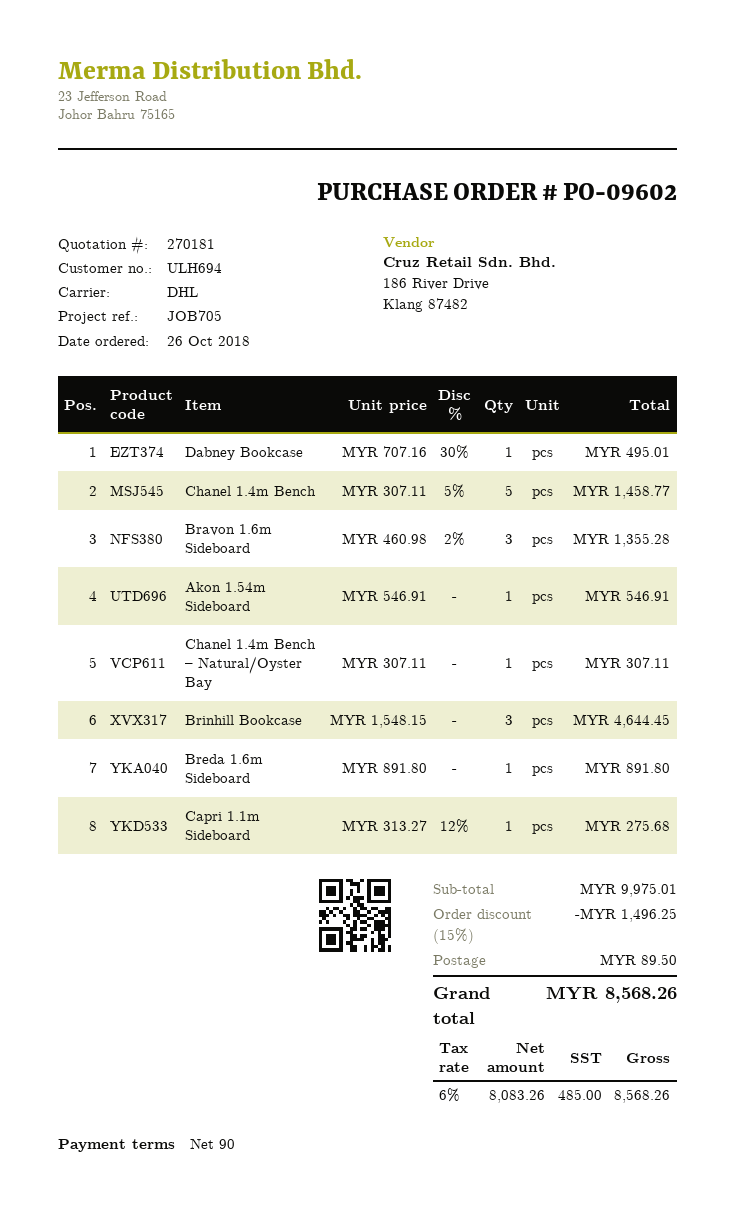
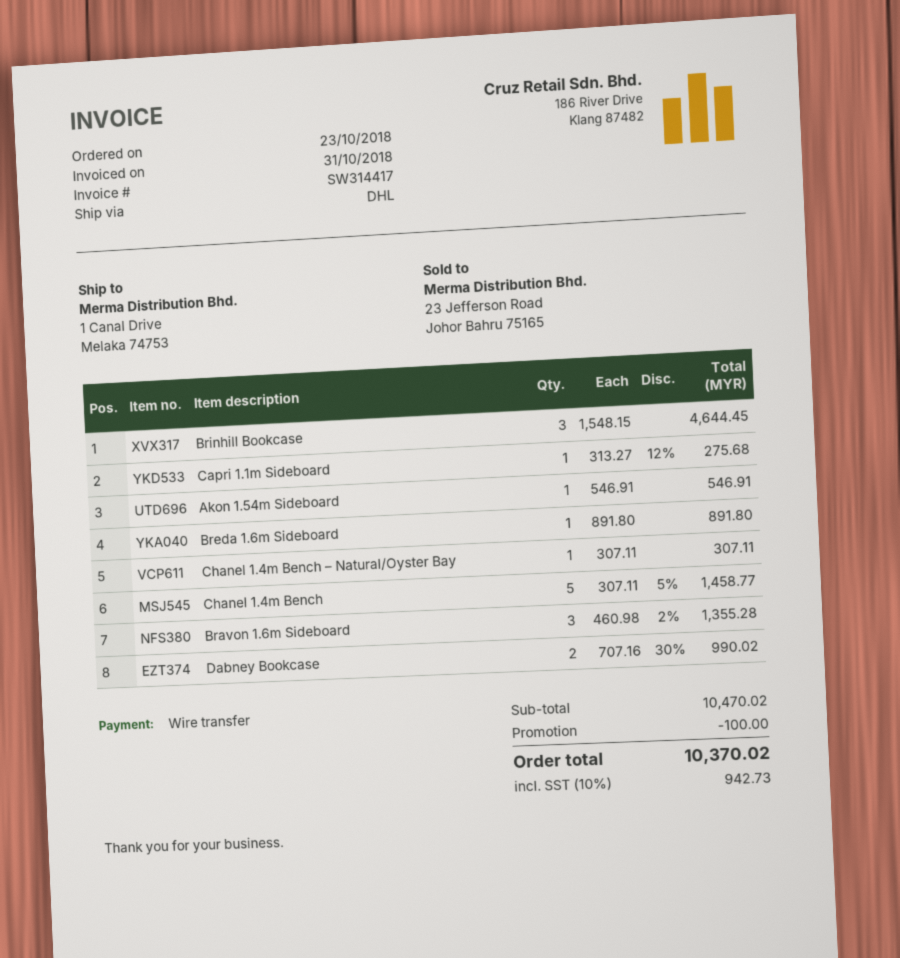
order date: 2018-10-26 -> 2018-10-23
Dabney Bookcase: 1 x 707.16 - 30% = 495.01 -> 2 x 707.16 - 30% = 990.02
subtotal: 9975.01 -> 10470.02
discount: 1496.25 -> 100.00
shipping: 89.50 -> none
tax: 6% = 485.00 -> 10% = 942.73
total: 8568.26 -> 10370.02

